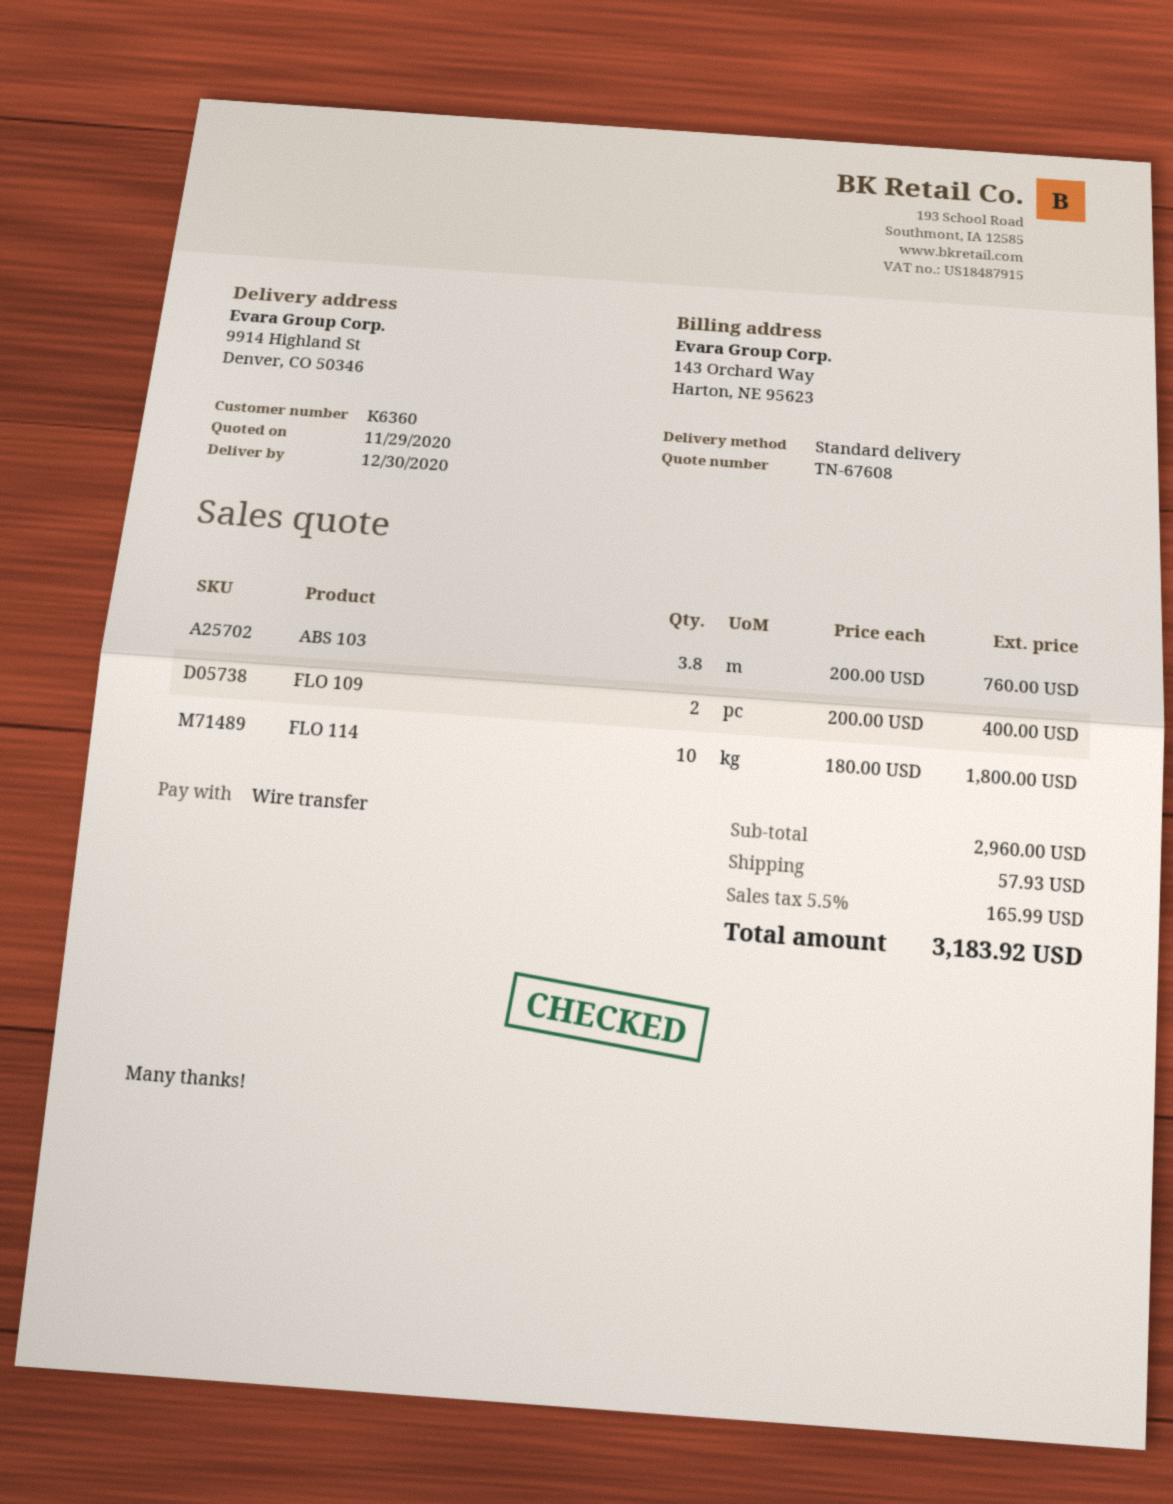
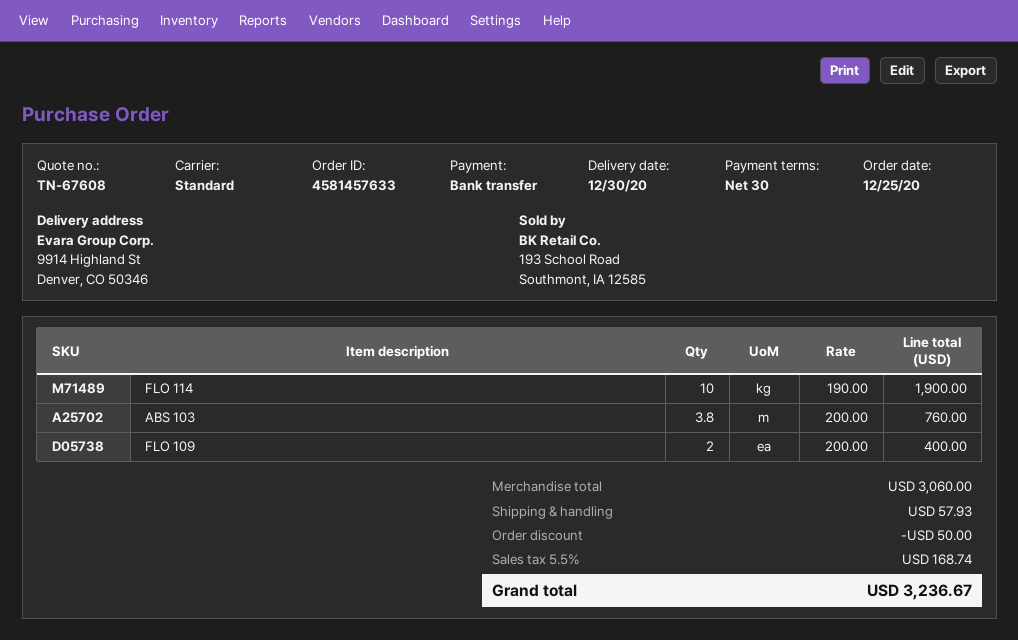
FLO 114: 10 x 180.00 = 1800.00 -> 10 x 190.00 = 1900.00
subtotal: 2960.00 -> 3060.00
discount: none -> 50.00
tax: 5.5% = 165.99 -> 5.5% = 168.74
total: 3183.92 -> 3236.67

